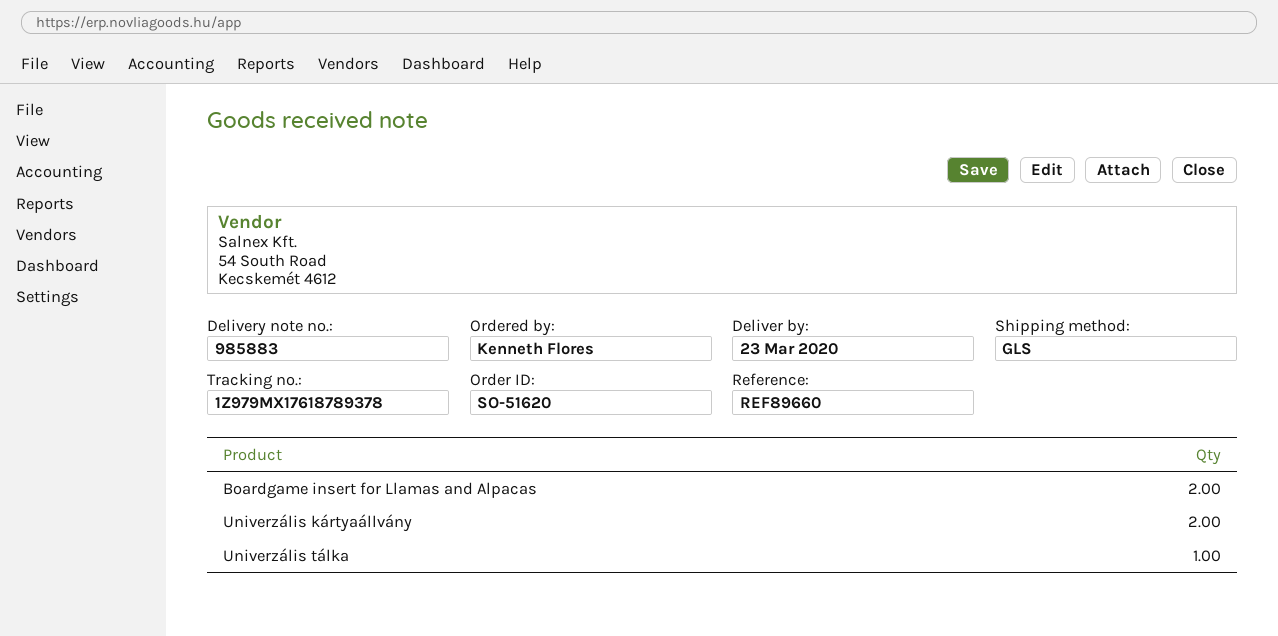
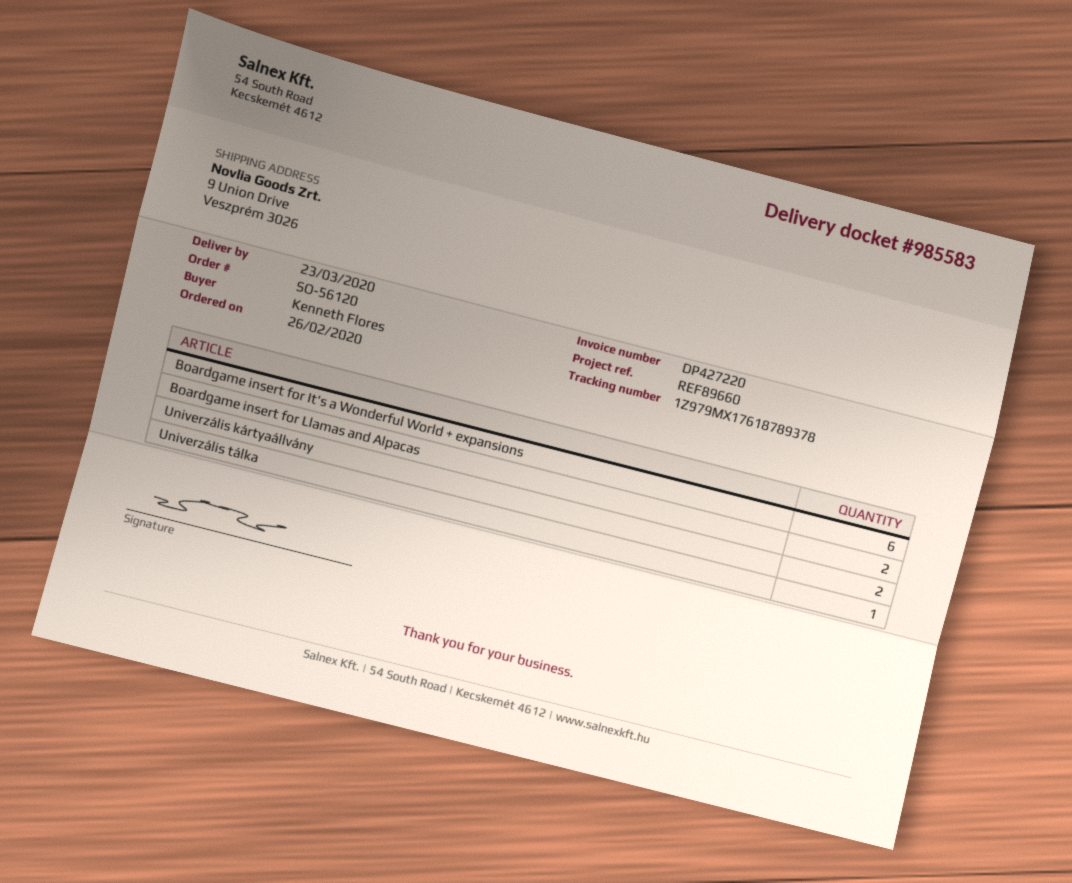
order number: SO-51620 -> SO-56120
delivery note number: 985883 -> 985583
Boardgame insert for It's a Wonderful World + expansions: none -> 6

